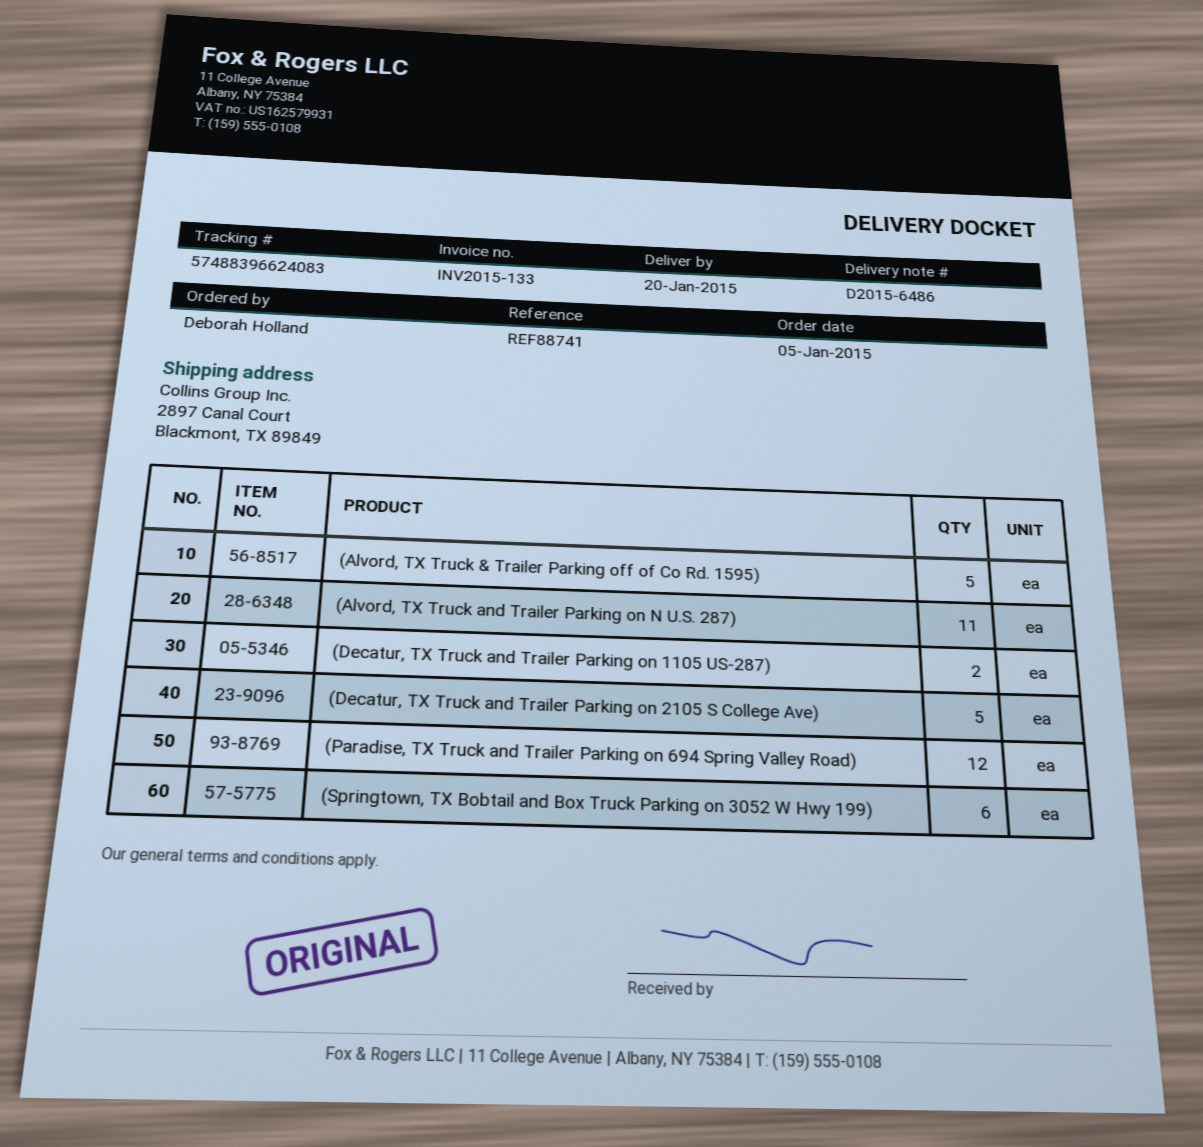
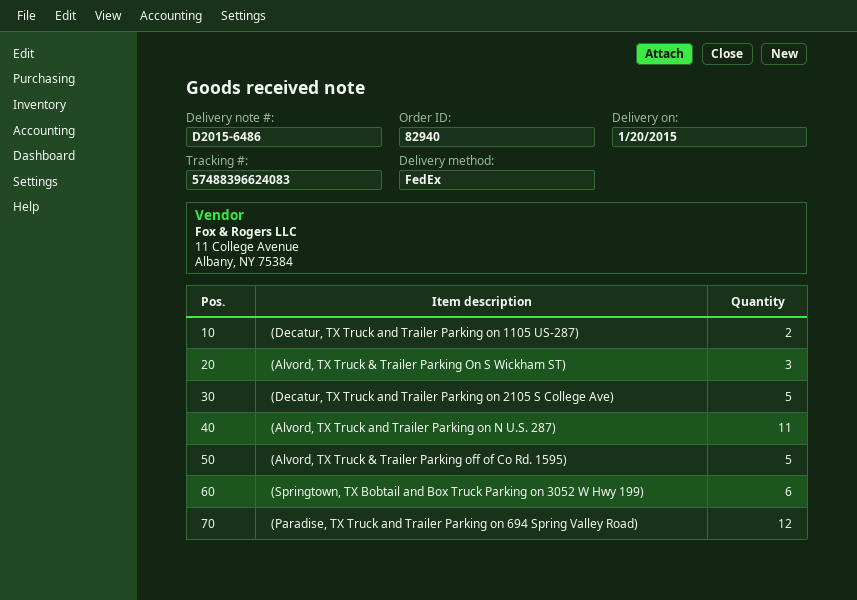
(Alvord, TX Truck & Trailer Parking On S Wickham ST): none -> 3

